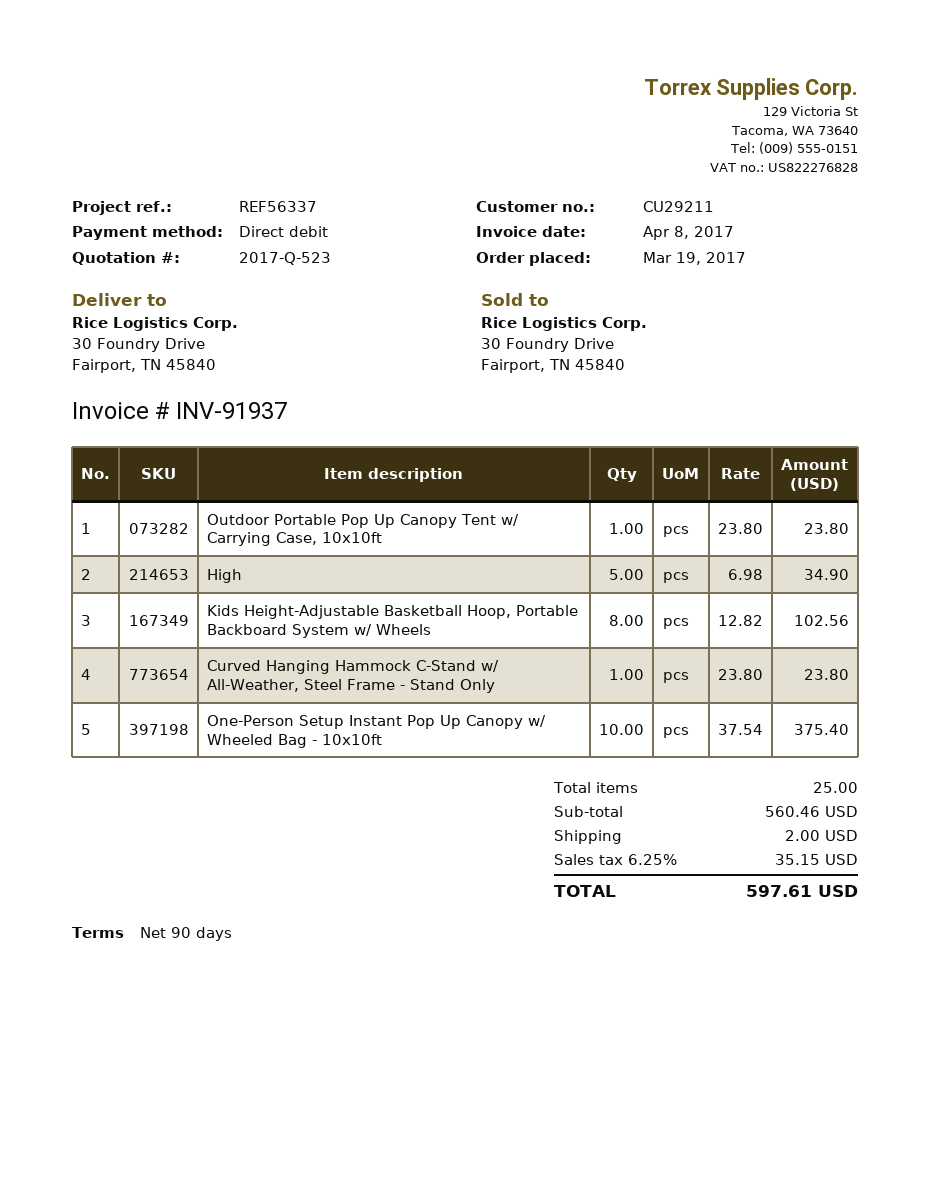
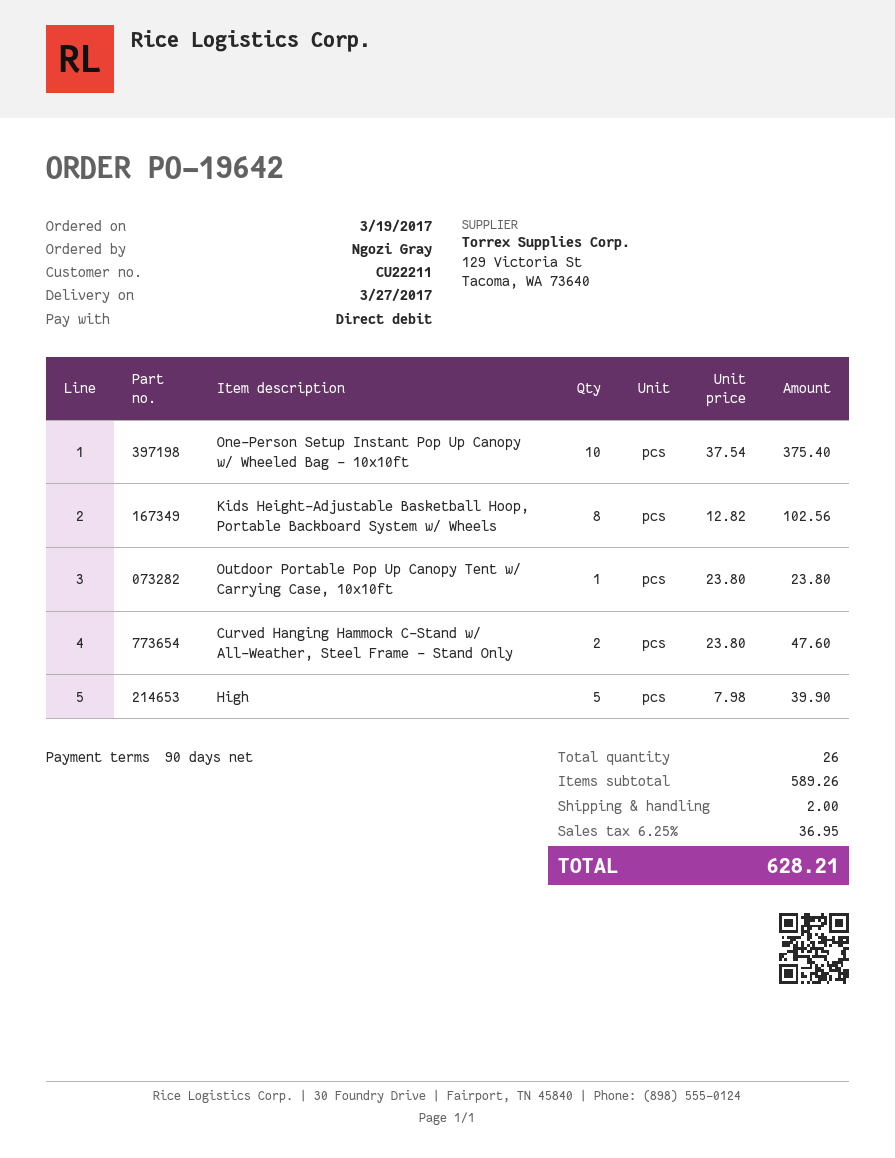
customer number: CU29211 -> CU22211
High: 5 x 6.98 = 34.90 -> 5 x 7.98 = 39.90
Curved Hanging Hammock C-Stand w/ All-Weather, Steel Frame - Stand Only: 1 x 23.80 = 23.80 -> 2 x 23.80 = 47.60
total quantity: 25 -> 26
subtotal: 560.46 -> 589.26
tax: 6.25% = 35.15 -> 6.25% = 36.95
total: 597.61 -> 628.21

